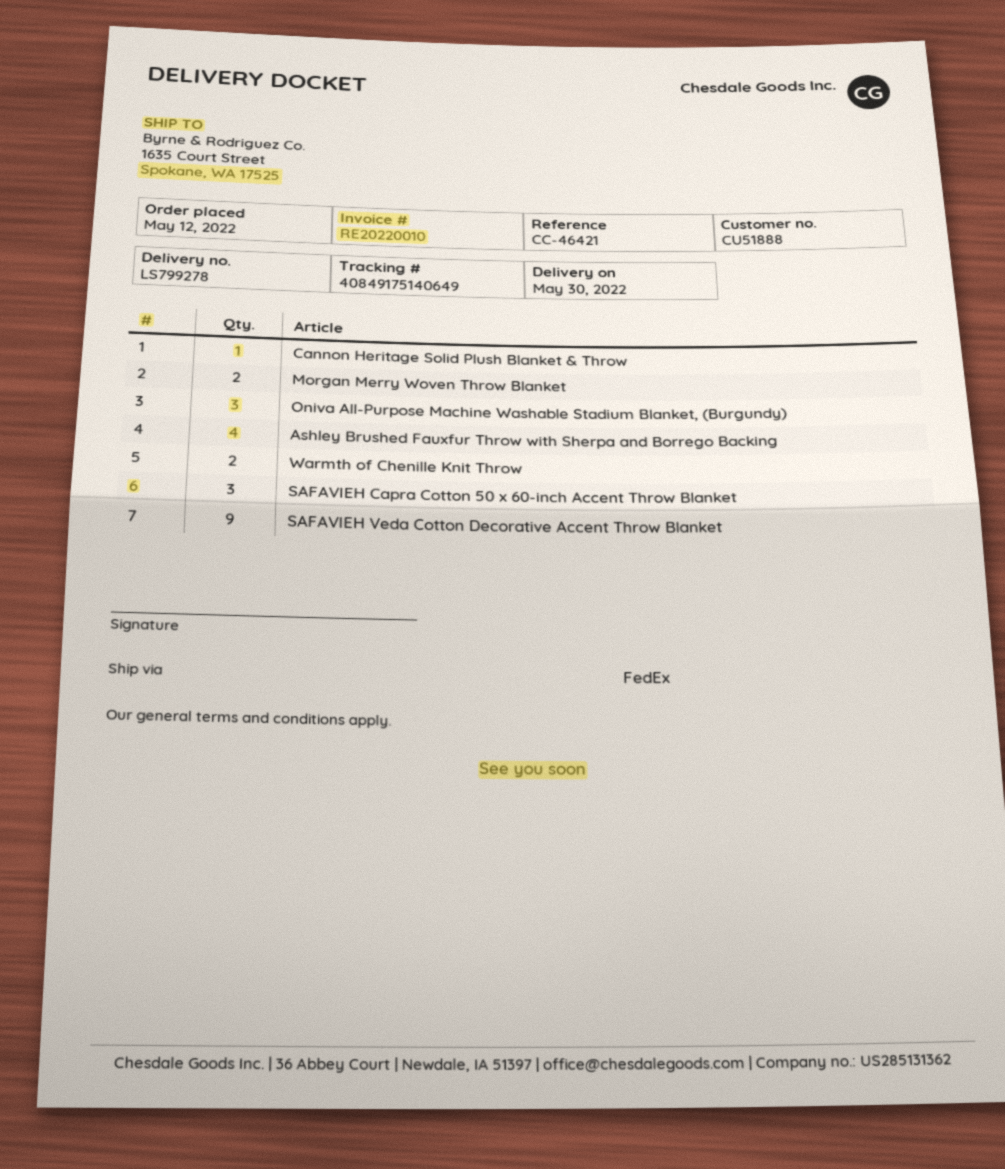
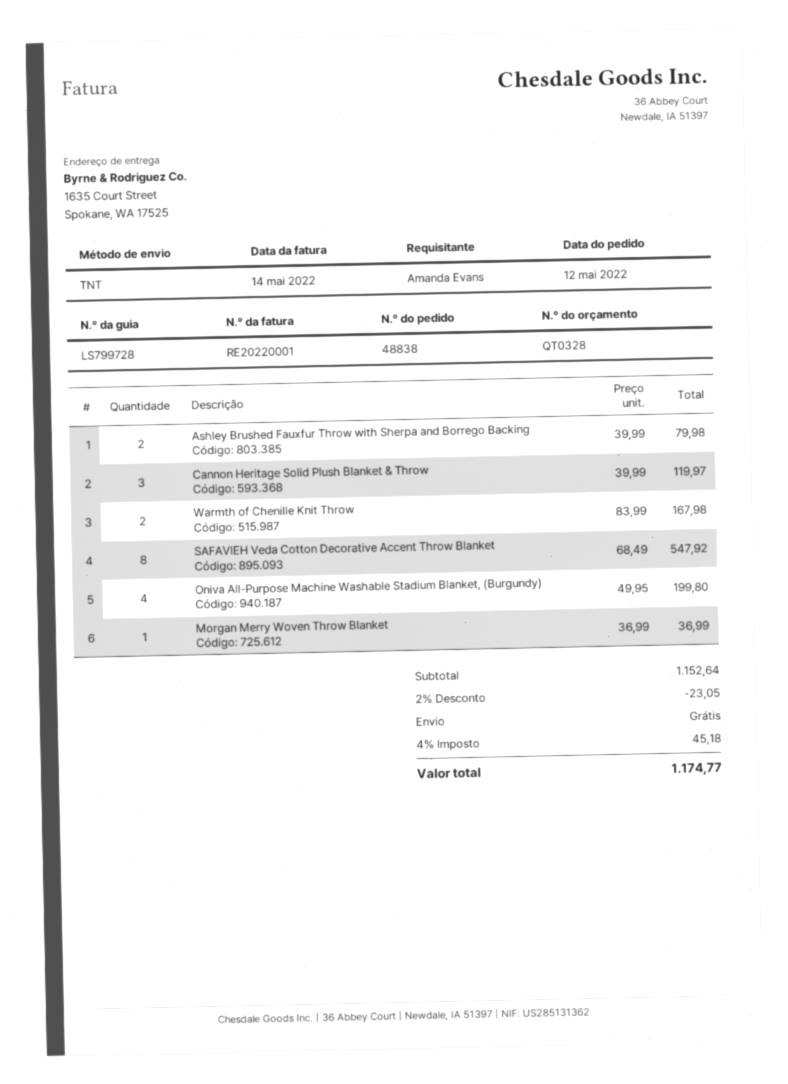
delivery note number: LS799278 -> LS799728
invoice number: RE20220010 -> RE20220001
shipping method: FedEx -> TNT
Cannon Heritage Solid Plush Blanket & Throw: 1 -> 3
Morgan Merry Woven Throw Blanket: 2 -> 1
Oniva All-Purpose Machine Washable Stadium Blanket, (Burgundy): 3 -> 4
Ashley Brushed Fauxfur Throw with Sherpa and Borrego Backing: 4 -> 2
SAFAVIEH Capra Cotton 50 x 60-inch Accent Throw Blanket: 3 -> none
SAFAVIEH Veda Cotton Decorative Accent Throw Blanket: 9 -> 8

